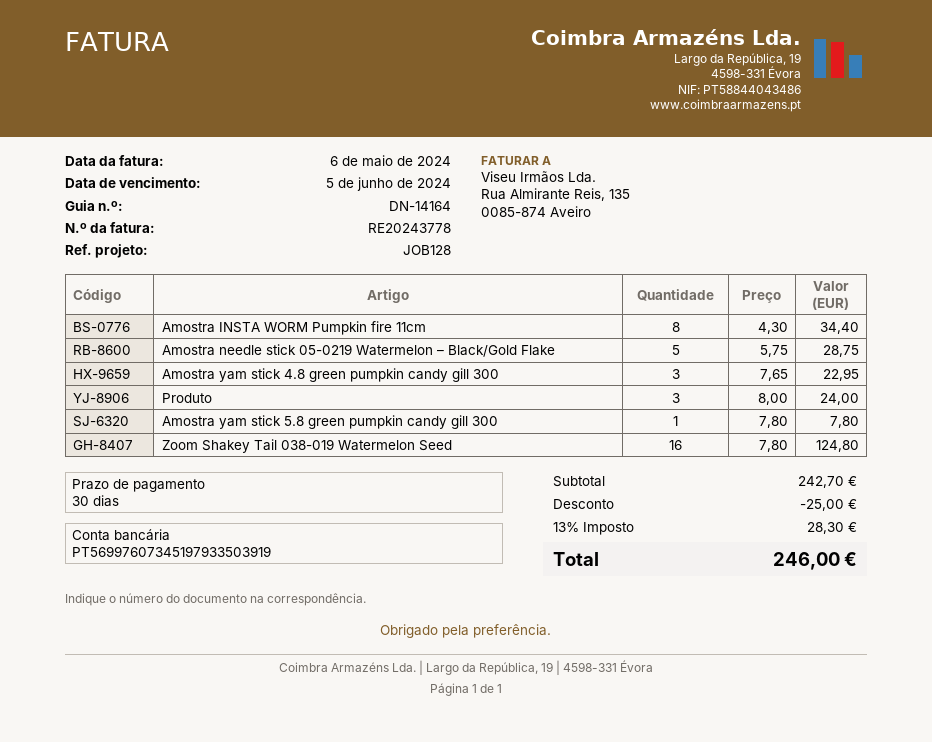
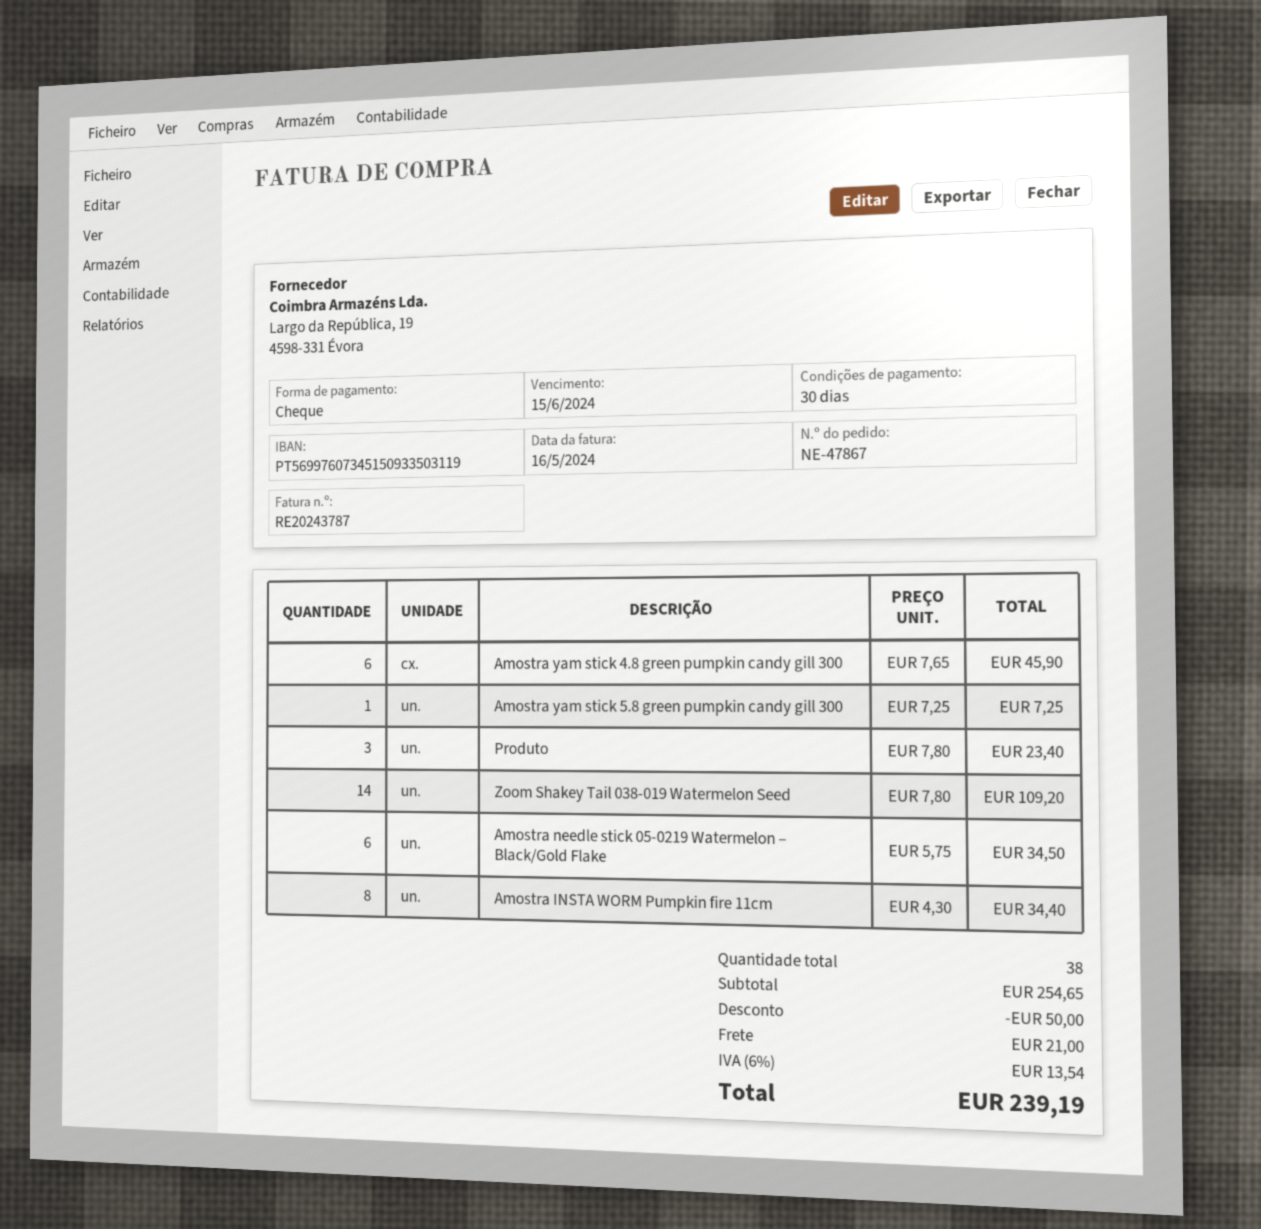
invoice number: RE20243778 -> RE20243787
invoice date: 2024-05-06 -> 2024-05-16
due date: 2024-06-05 -> 2024-06-15
bank account: PT56997607345197933503919 -> PT56997607345150933503119
Amostra needle stick 05-0219 Watermelon – Black/Gold Flake: 5 x 5.75 = 28.75 -> 6 x 5.75 = 34.50
Amostra yam stick 4.8 green pumpkin candy gill 300: 3 x 7.65 = 22.95 -> 6 x 7.65 = 45.90
Produto: 3 x 8.00 = 24.00 -> 3 x 7.80 = 23.40
Amostra yam stick 5.8 green pumpkin candy gill 300: 1 x 7.80 = 7.80 -> 1 x 7.25 = 7.25
Zoom Shakey Tail 038-019 Watermelon Seed: 16 x 7.80 = 124.80 -> 14 x 7.80 = 109.20
subtotal: 242.70 -> 254.65
discount: 25.00 -> 50.00
shipping: none -> 21.00
tax: 13% = 28.30 -> 6% = 13.54
total: 246.00 -> 239.19

